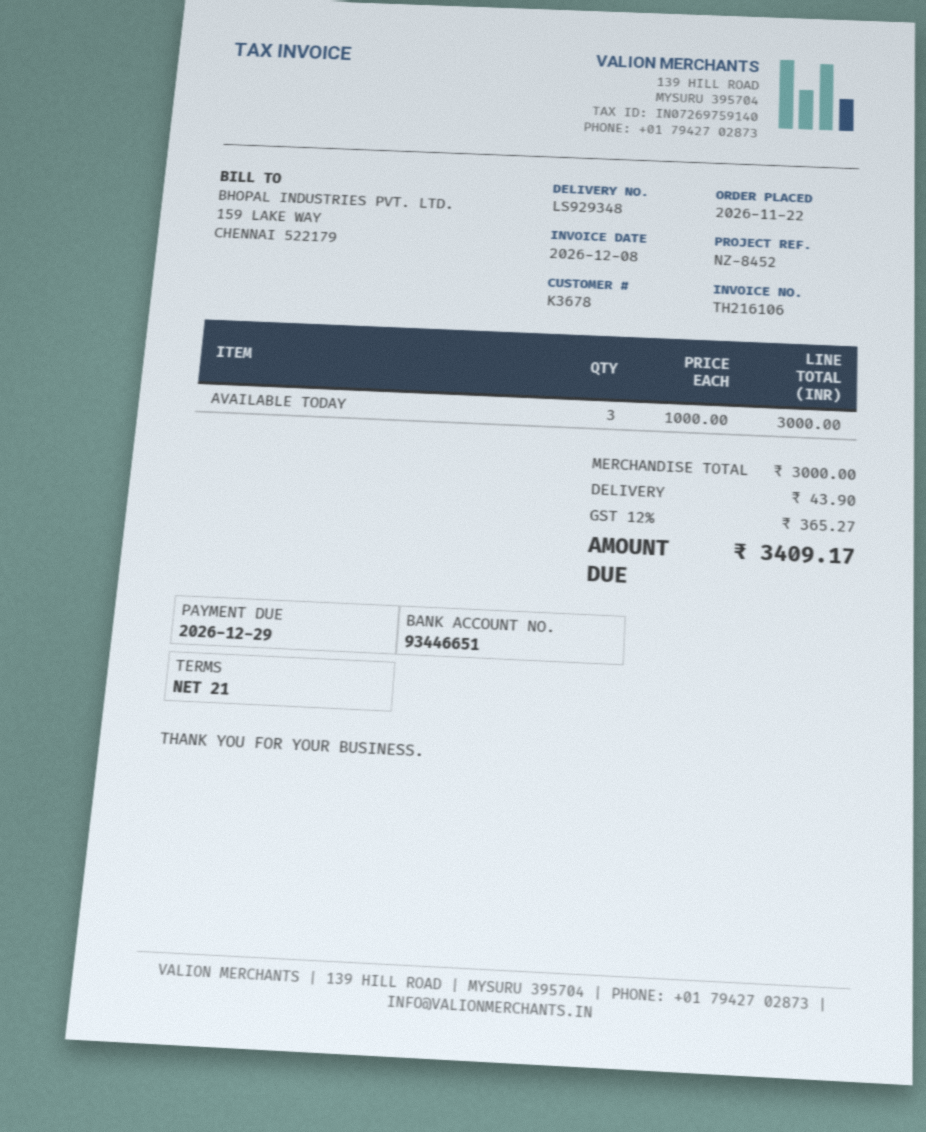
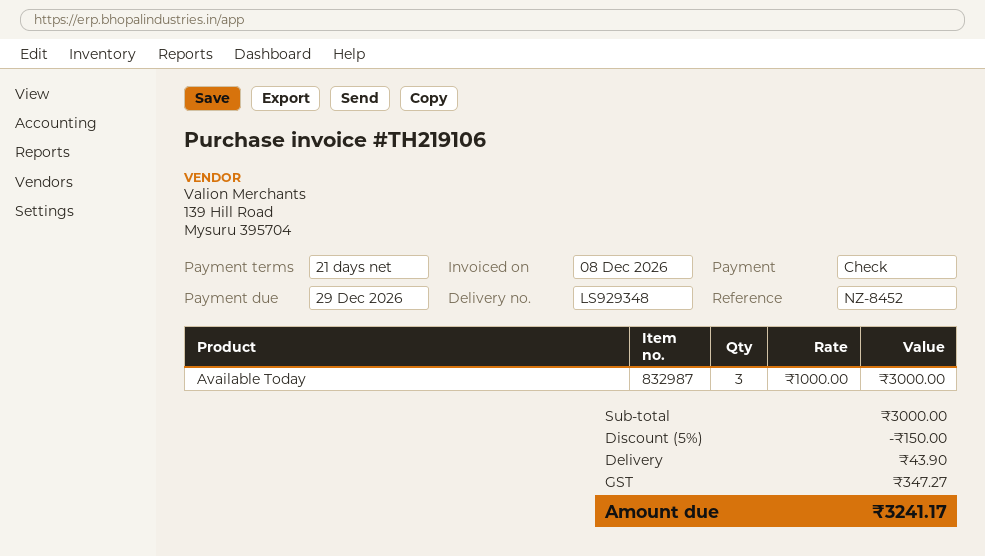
invoice number: TH216106 -> TH219106
discount: none -> 5% = 150.00
tax: 365.27 -> 347.27
total: 3409.17 -> 3241.17

